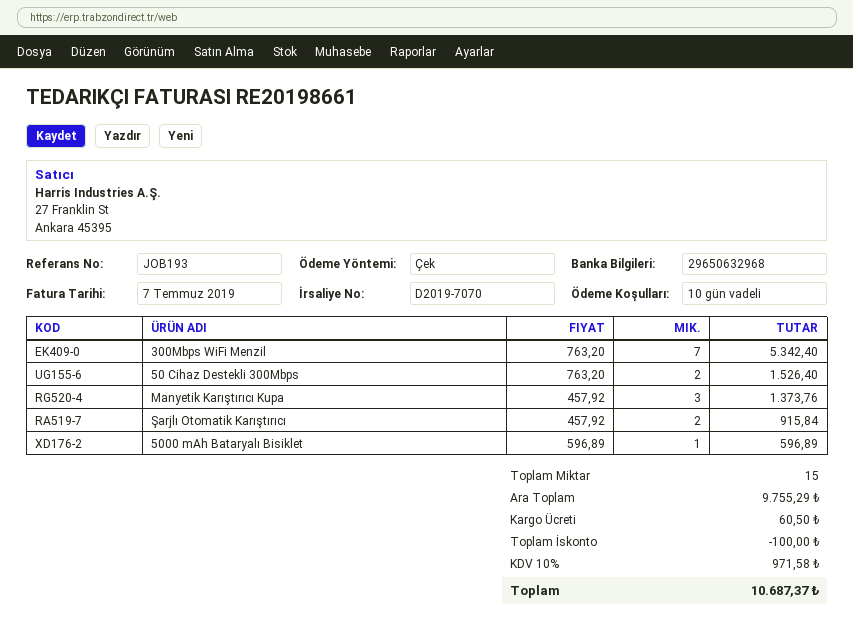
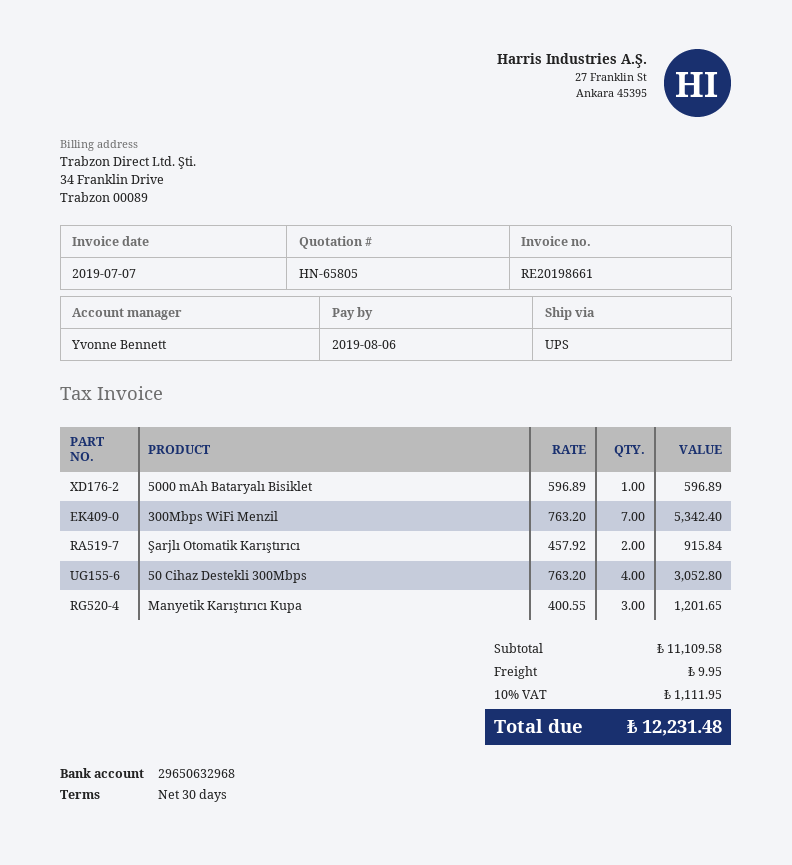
payment terms: 10 days -> 30 days
50 Cihaz Destekli 300Mbps: 2 x 763.20 = 1526.40 -> 4 x 763.20 = 3052.80
Manyetik Karıştırıcı Kupa: 3 x 457.92 = 1373.76 -> 3 x 400.55 = 1201.65
subtotal: 9755.29 -> 11109.58
discount: 100.00 -> none
shipping: 60.50 -> 9.95
tax: 10% = 971.58 -> 10% = 1111.95
total: 10687.37 -> 12231.48

